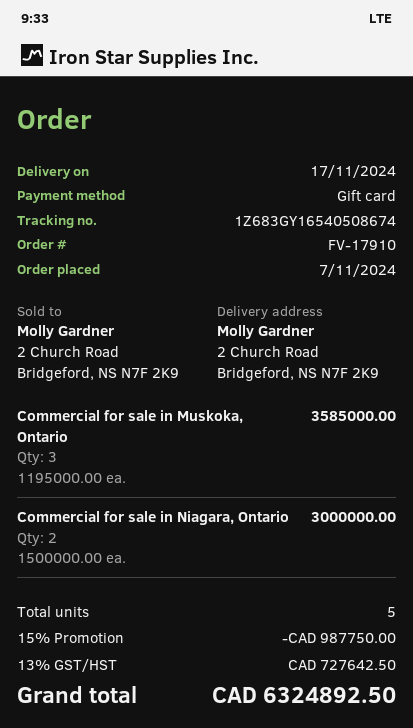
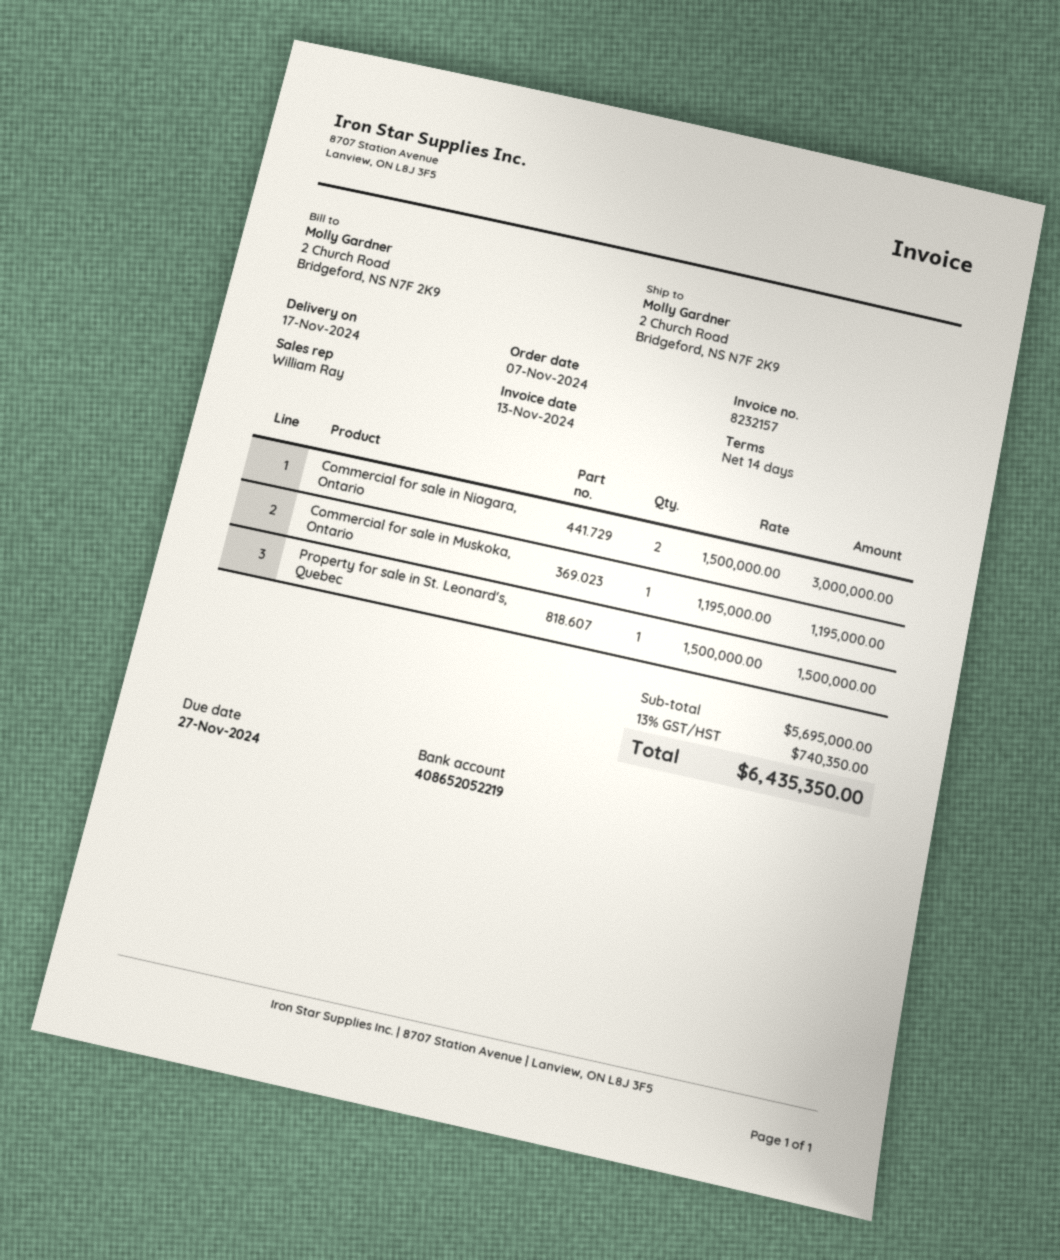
Commercial for sale in Muskoka, Ontario: 3 x 1195000.00 = 3585000.00 -> 1 x 1195000.00 = 1195000.00
Property for sale in St. Leonard's, Quebec: none -> 1 x 1500000.00 = 1500000.00
discount: 15% = 987750.00 -> none
tax: 13% = 727642.50 -> 13% = 740350.00
total: 6324892.50 -> 6435350.00

